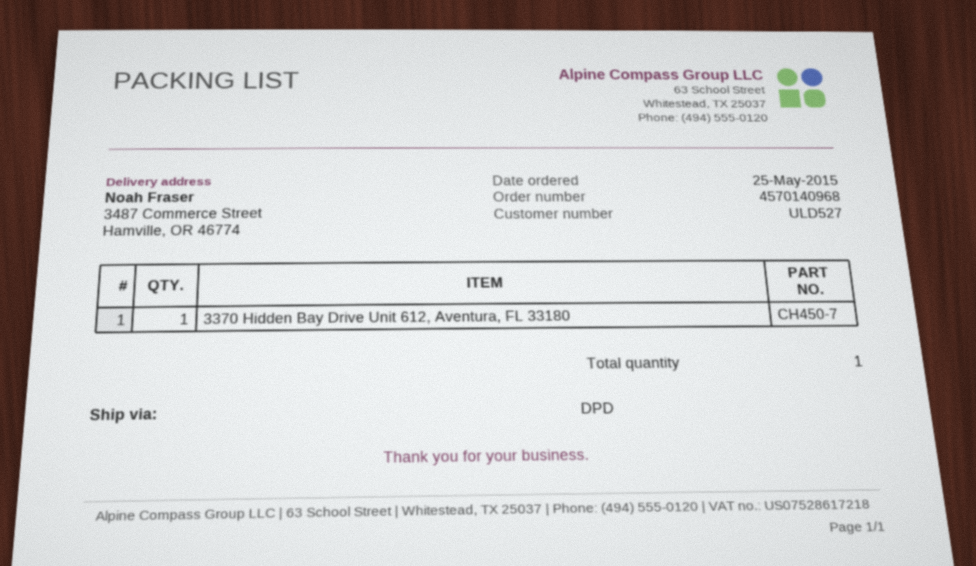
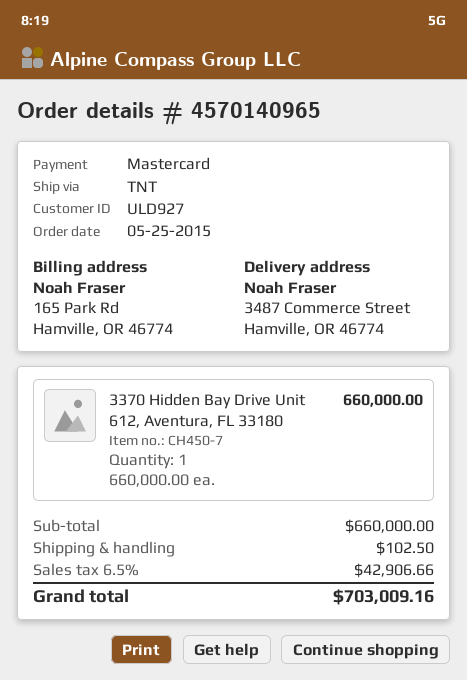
order number: 4570140968 -> 4570140965
customer number: ULD527 -> ULD927
shipping method: DPD -> TNT

